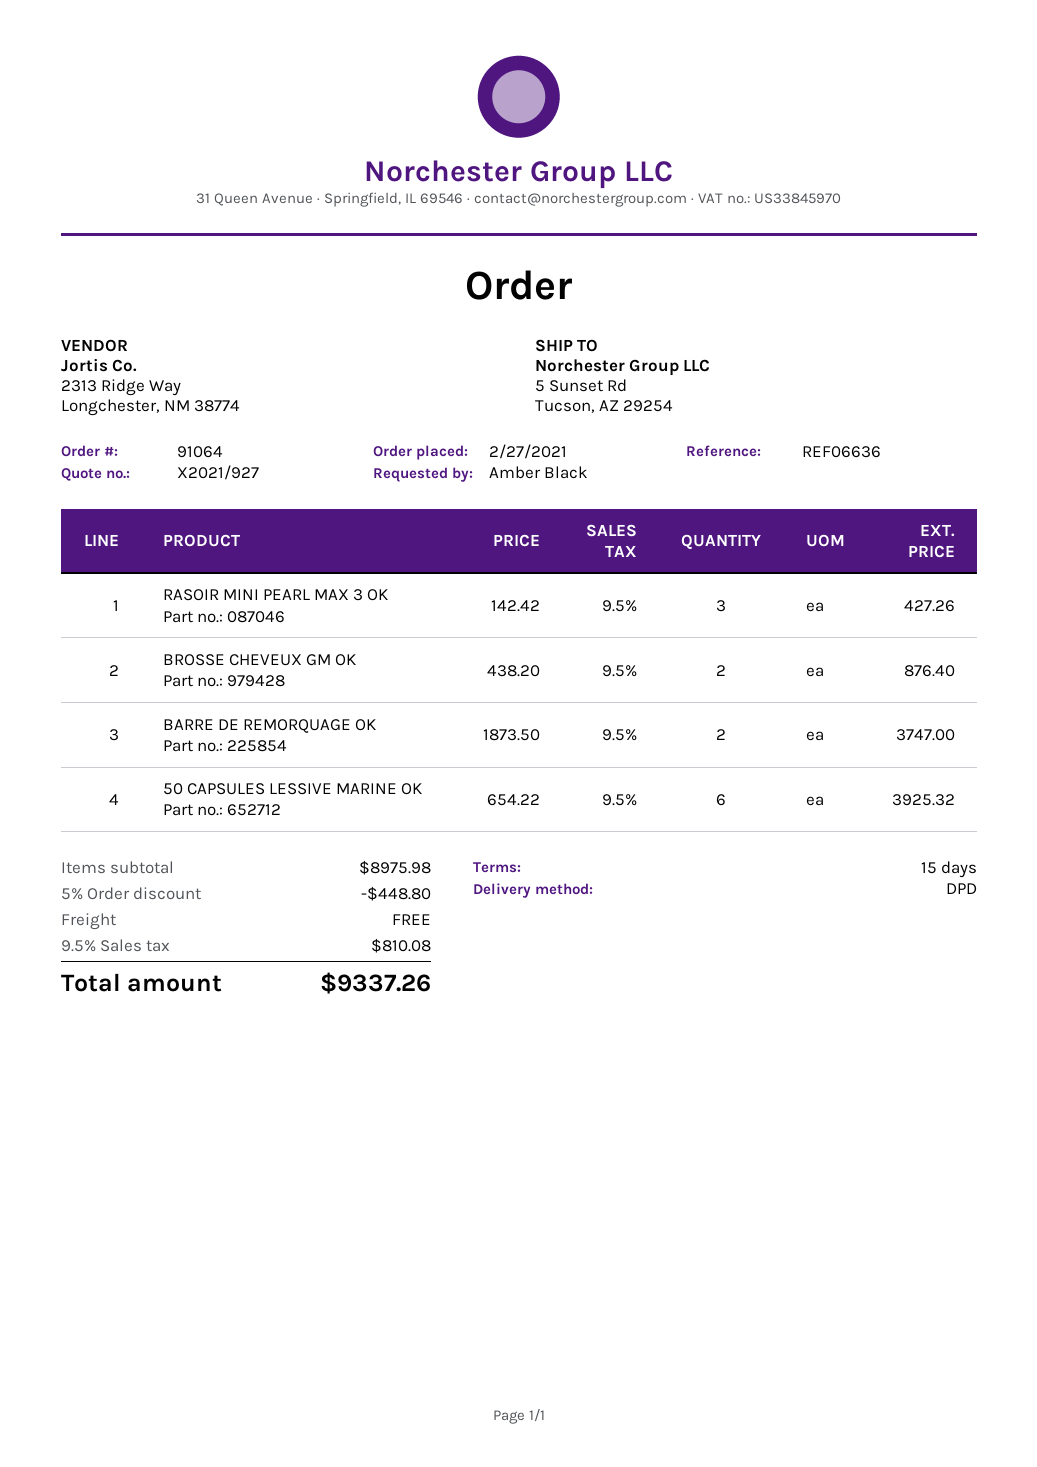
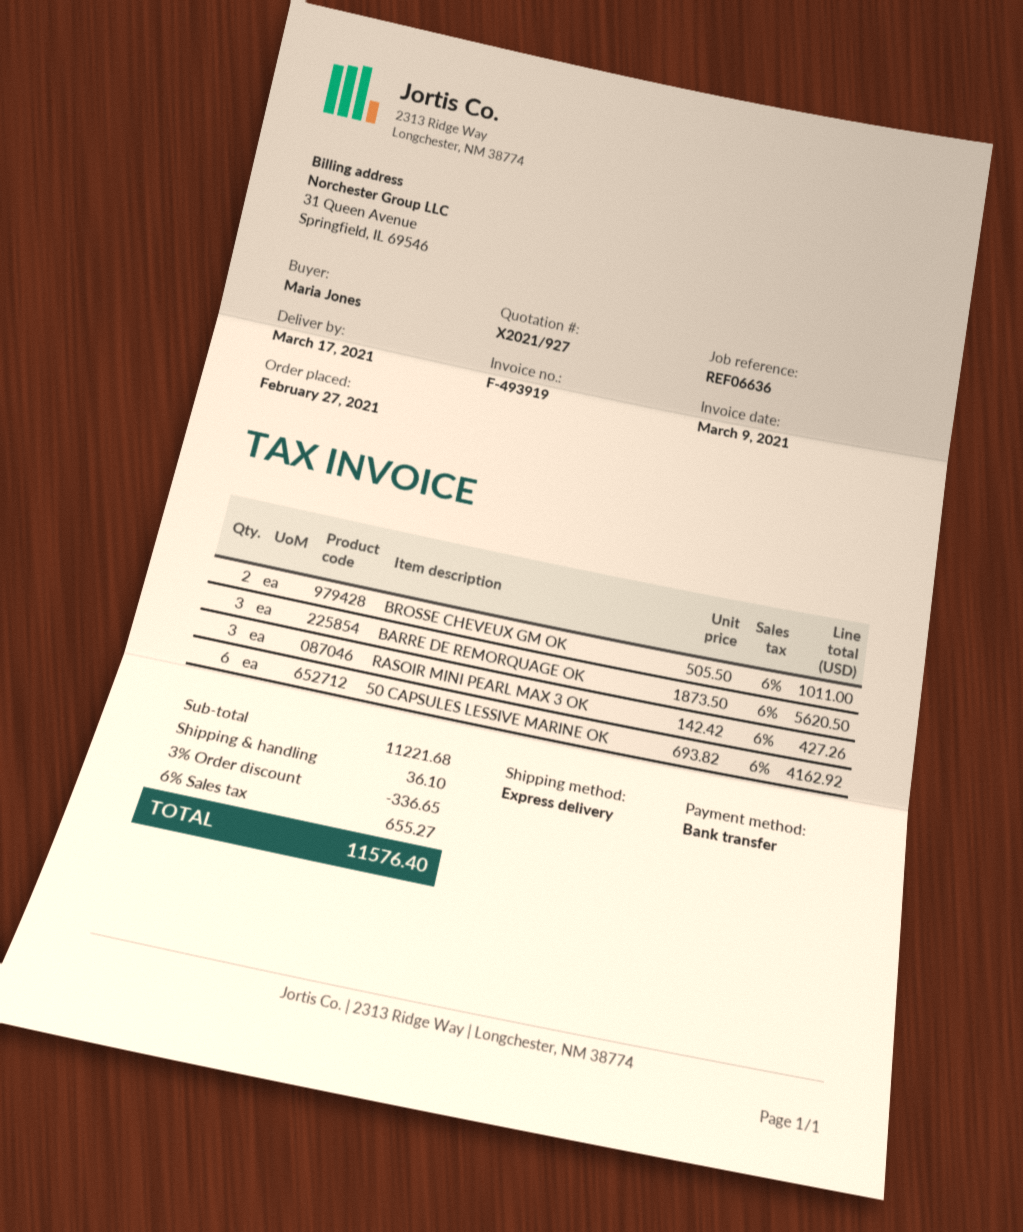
ordered by: Amber Black -> Maria Jones
shipping method: DPD -> express
BROSSE CHEVEUX GM OK: 2 x 438.20 = 876.40 -> 2 x 505.50 = 1011.00
BARRE DE REMORQUAGE OK: 2 x 1873.50 = 3747.00 -> 3 x 1873.50 = 5620.50
50 CAPSULES LESSIVE MARINE OK: 6 x 654.22 = 3925.32 -> 6 x 693.82 = 4162.92
subtotal: 8975.98 -> 11221.68
discount: 5% = 448.80 -> 3% = 336.65
shipping: 0.00 -> 36.10
tax: 9.5% = 810.08 -> 6% = 655.27
total: 9337.26 -> 11576.40

